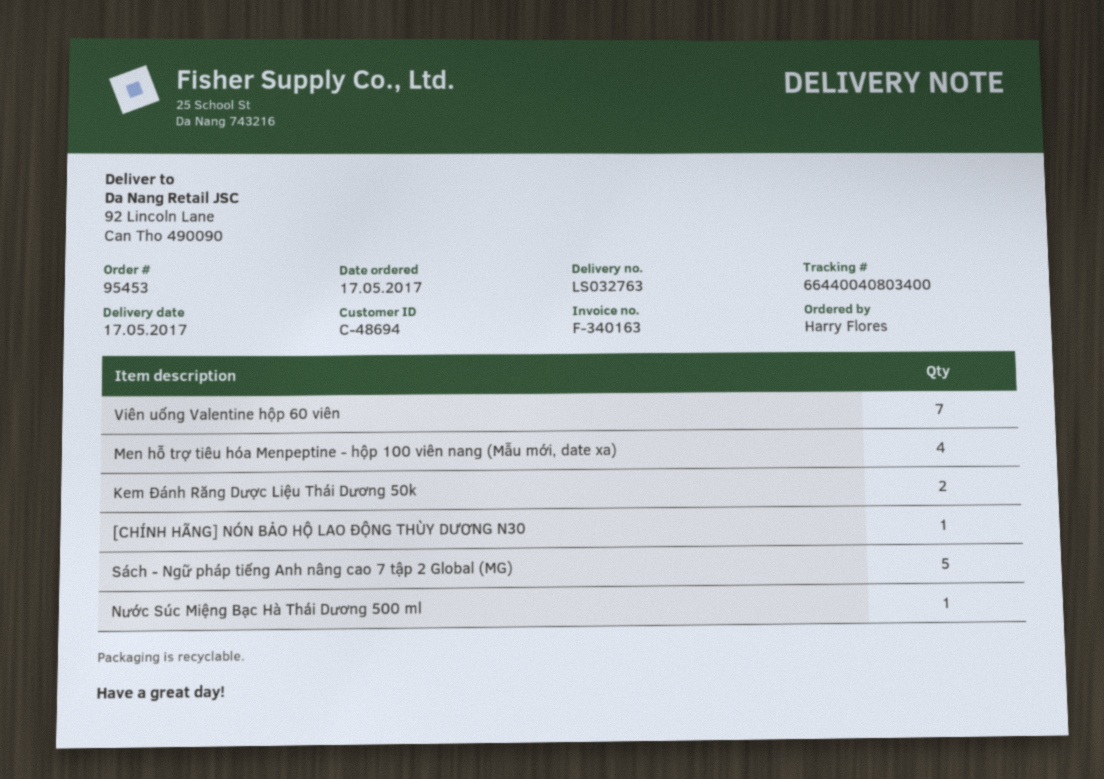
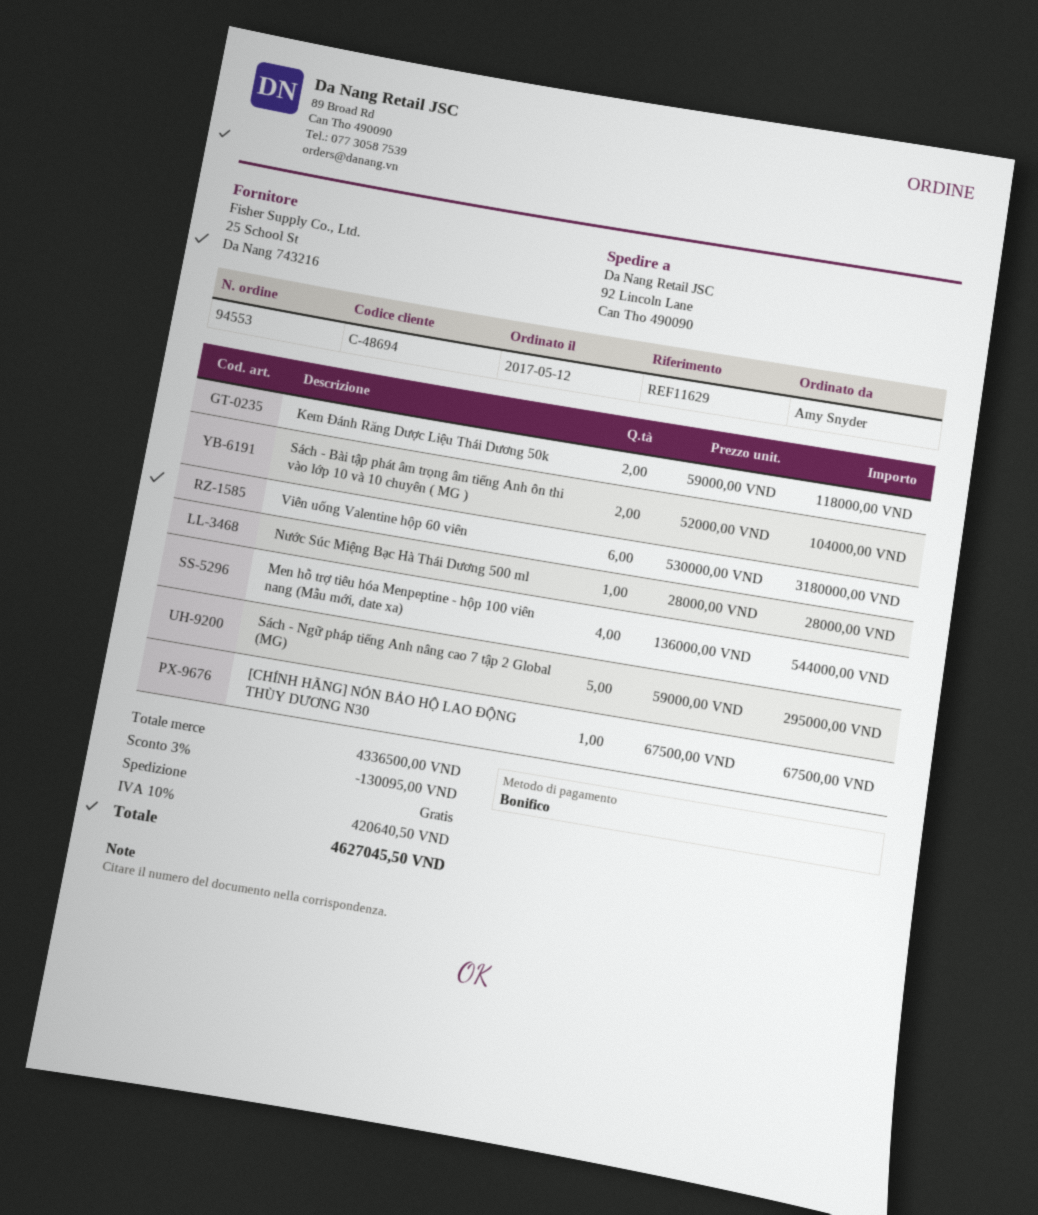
order number: 95453 -> 94553
order date: 2017-05-17 -> 2017-05-12
ordered by: Harry Flores -> Amy Snyder
Viên uống Valentine hộp 60 viên: 7 -> 6
Sách - Bài tập phát âm trọng âm tiếng Anh ôn thi vào lớp 10 và 10 chuyên ( MG ): none -> 2

